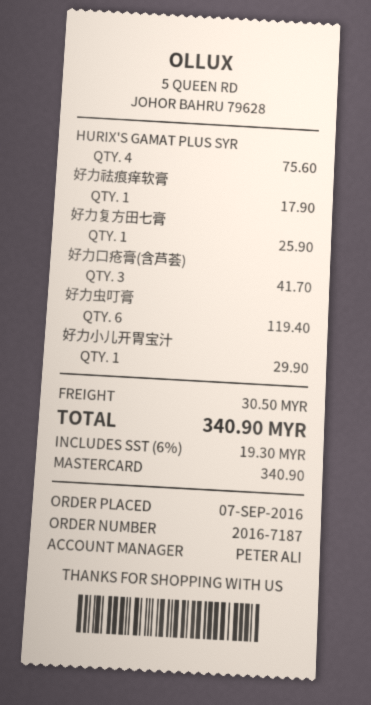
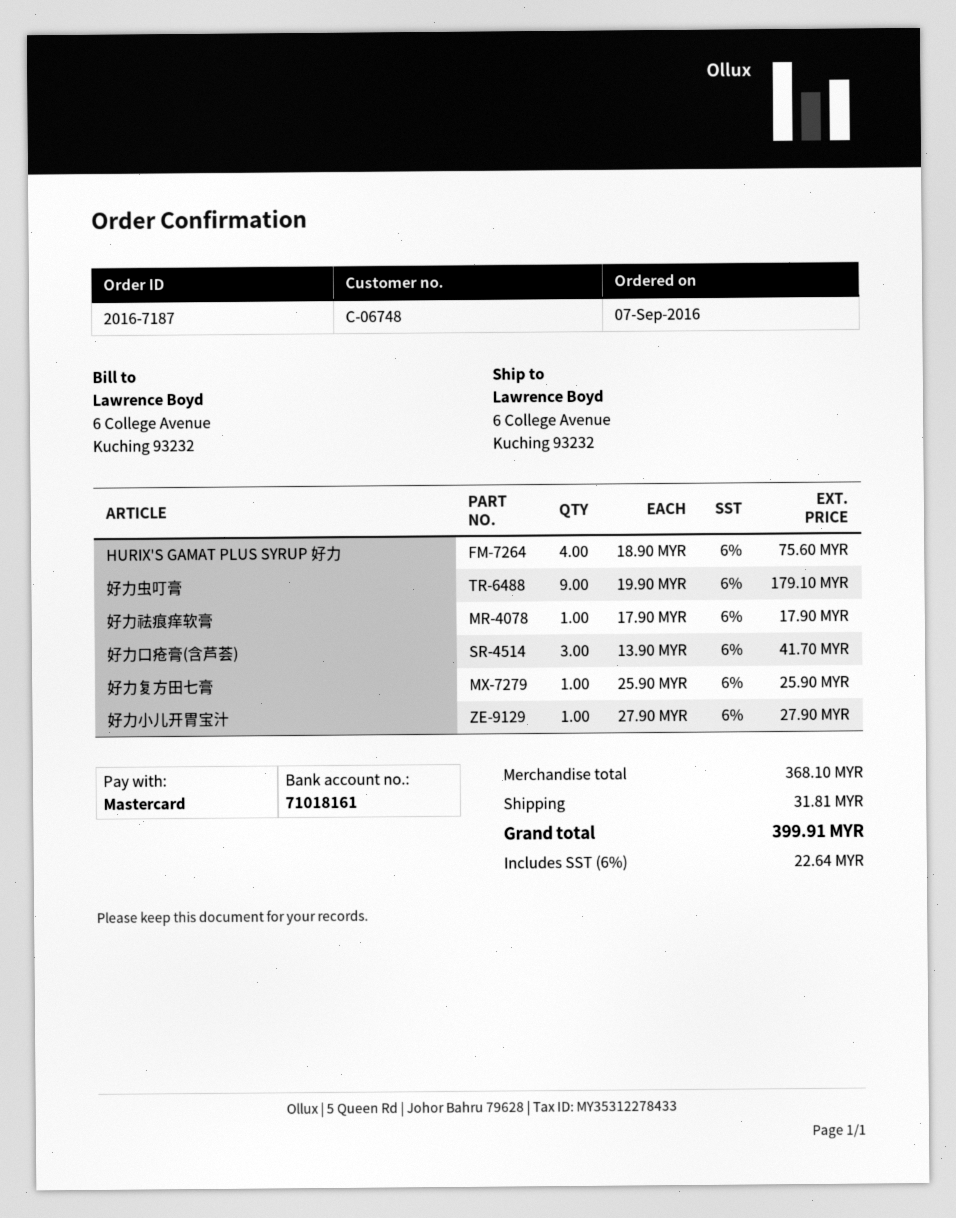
好力虫叮膏: 6 for 119.40 -> 9 for 179.10
好力小儿开胃宝汁: 1 for 29.90 -> 1 for 27.90
shipping: 30.50 -> 31.81
tax: 6% = 19.30 -> 6% = 22.64
total: 340.90 -> 399.91

